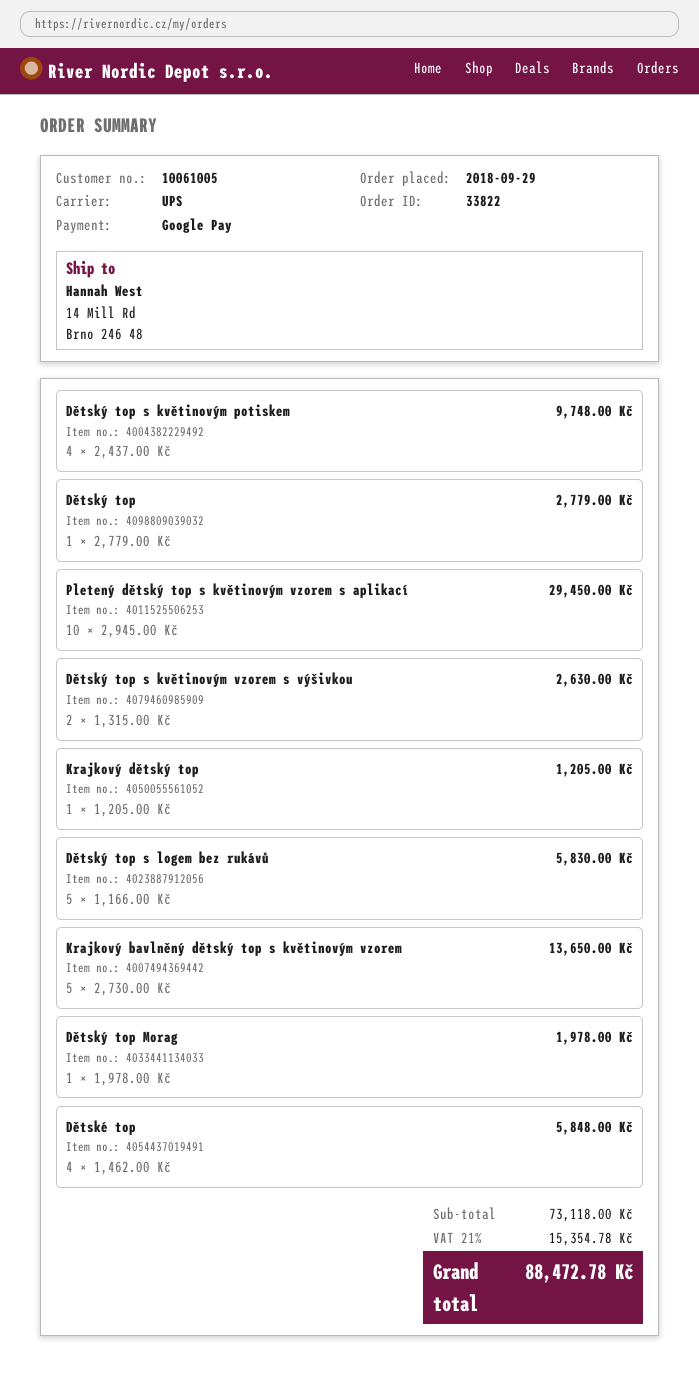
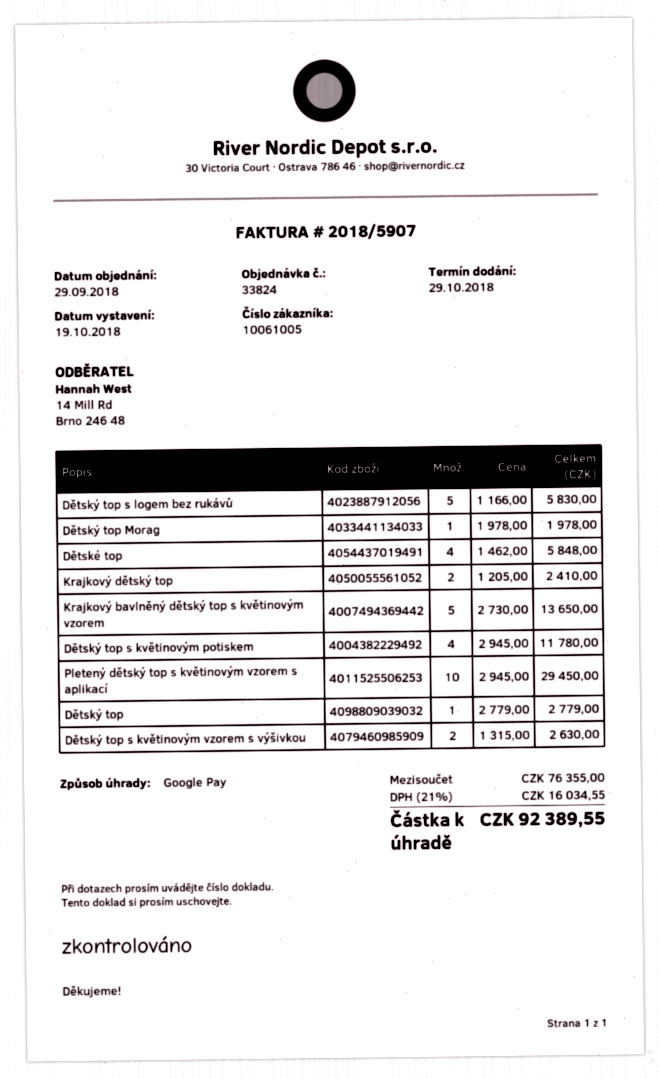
order number: 33822 -> 33824
Dětský top s květinovým potiskem: 4 x 2437.00 = 9748.00 -> 4 x 2945.00 = 11780.00
Krajkový dětský top: 1 x 1205.00 = 1205.00 -> 2 x 1205.00 = 2410.00
subtotal: 73118.00 -> 76355.00
tax: 21% = 15354.78 -> 21% = 16034.55
total: 88472.78 -> 92389.55

